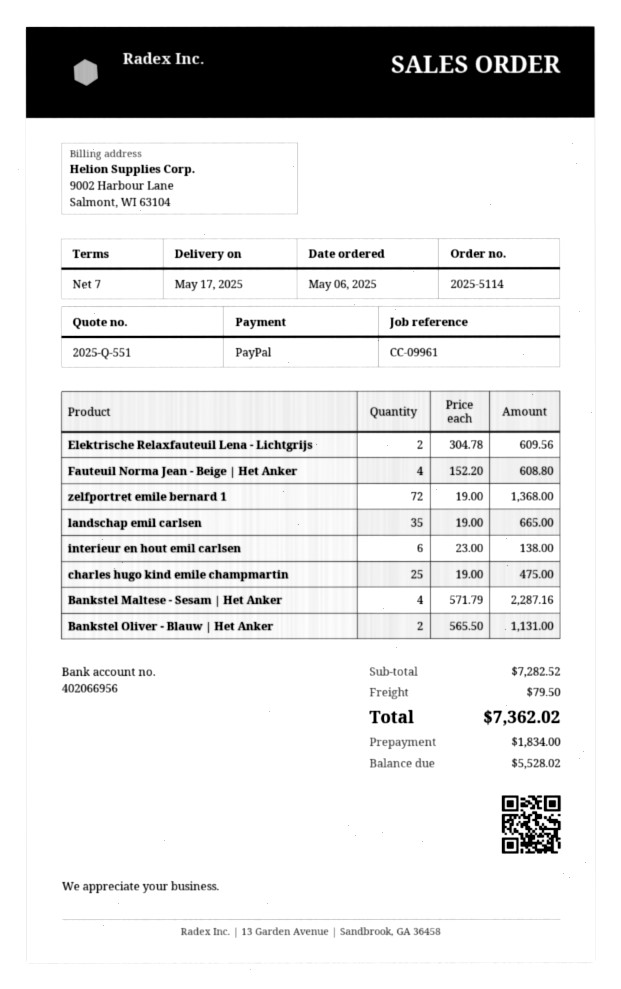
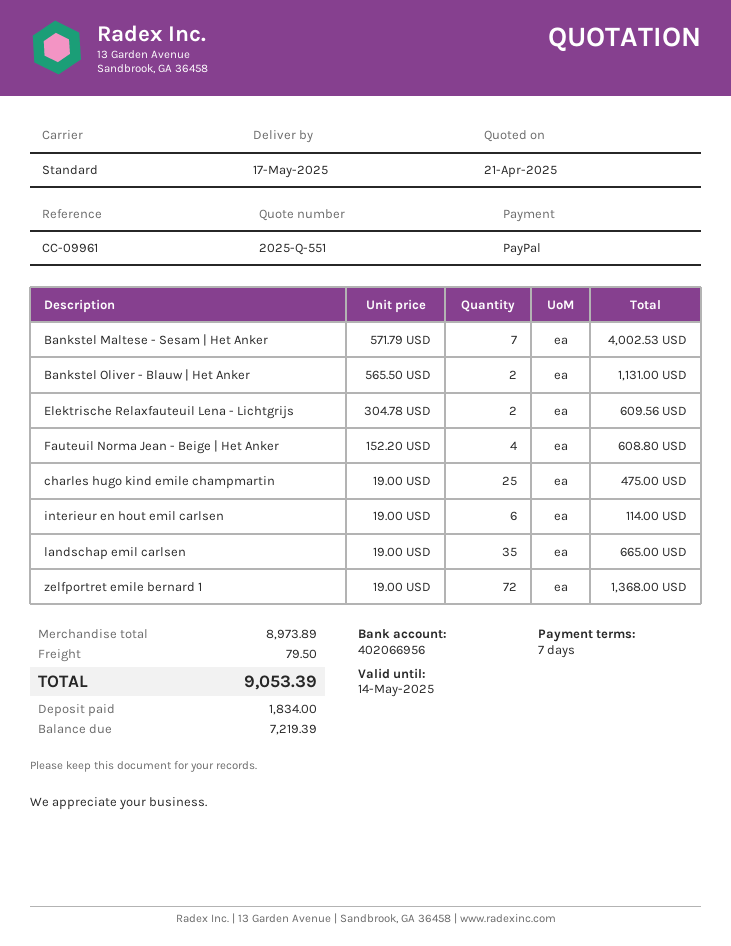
interieur en hout emil carlsen: 6 x 23.00 = 138.00 -> 6 x 19.00 = 114.00
Bankstel Maltese - Sesam | Het Anker: 4 x 571.79 = 2287.16 -> 7 x 571.79 = 4002.53
subtotal: 7282.52 -> 8973.89
total: 7362.02 -> 9053.39
balance: 5528.02 -> 7219.39

